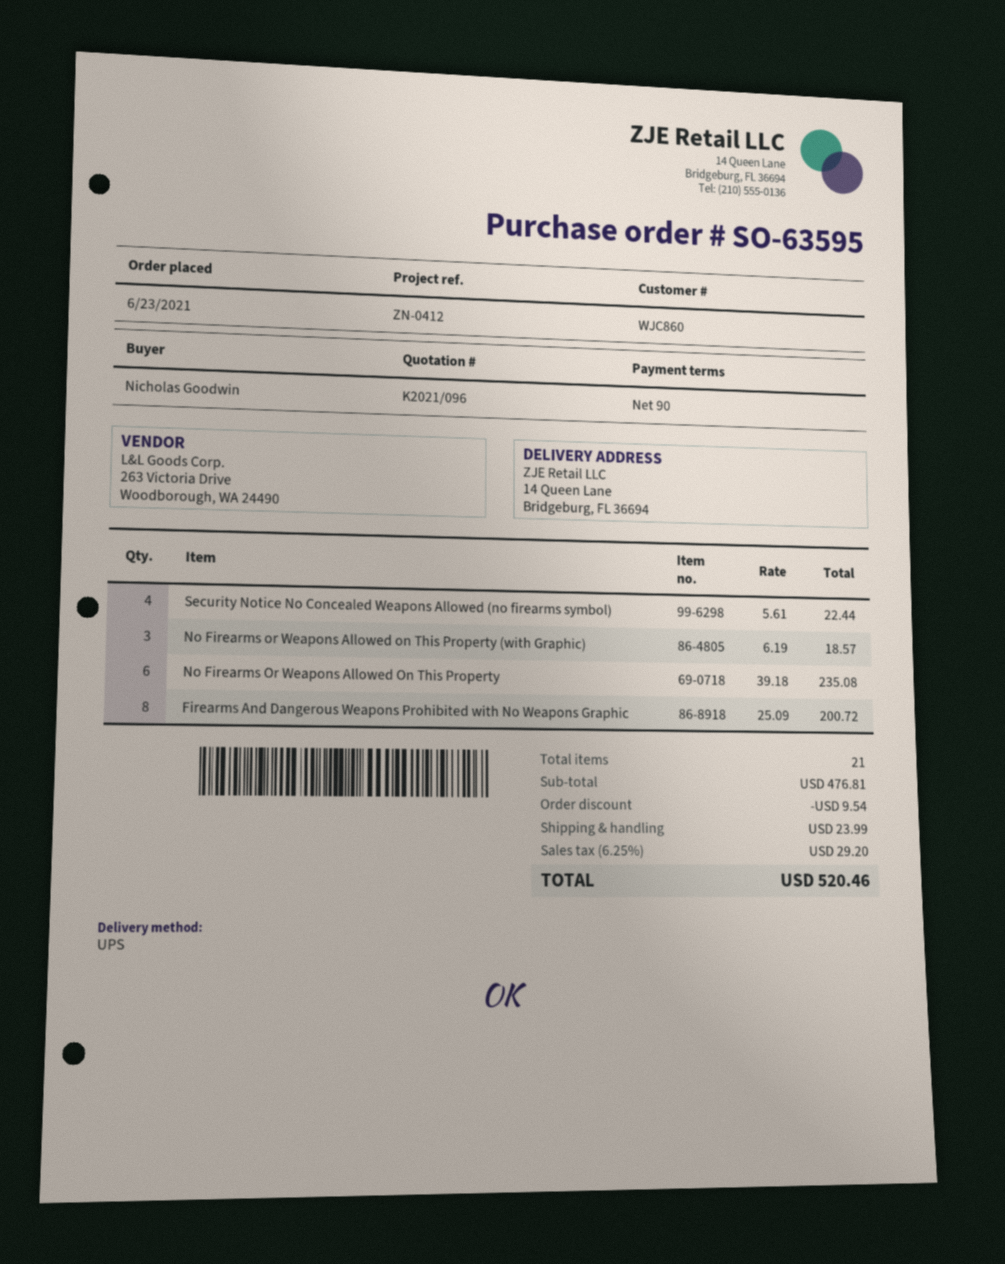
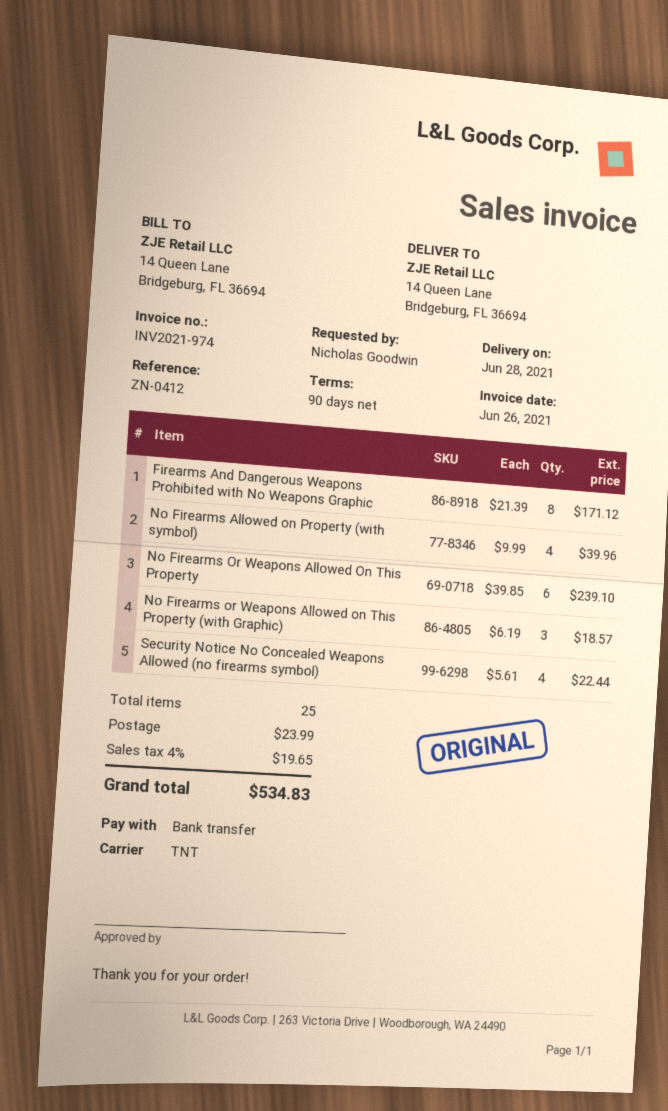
shipping method: UPS -> TNT
No Firearms Or Weapons Allowed On This Property: 6 x 39.18 = 235.08 -> 6 x 39.85 = 239.10
Firearms And Dangerous Weapons Prohibited with No Weapons Graphic: 8 x 25.09 = 200.72 -> 8 x 21.39 = 171.12
No Firearms Allowed on Property (with symbol): none -> 4 x 9.99 = 39.96
total quantity: 21 -> 25
discount: 9.54 -> none
tax: 6.25% = 29.20 -> 4% = 19.65
total: 520.46 -> 534.83

